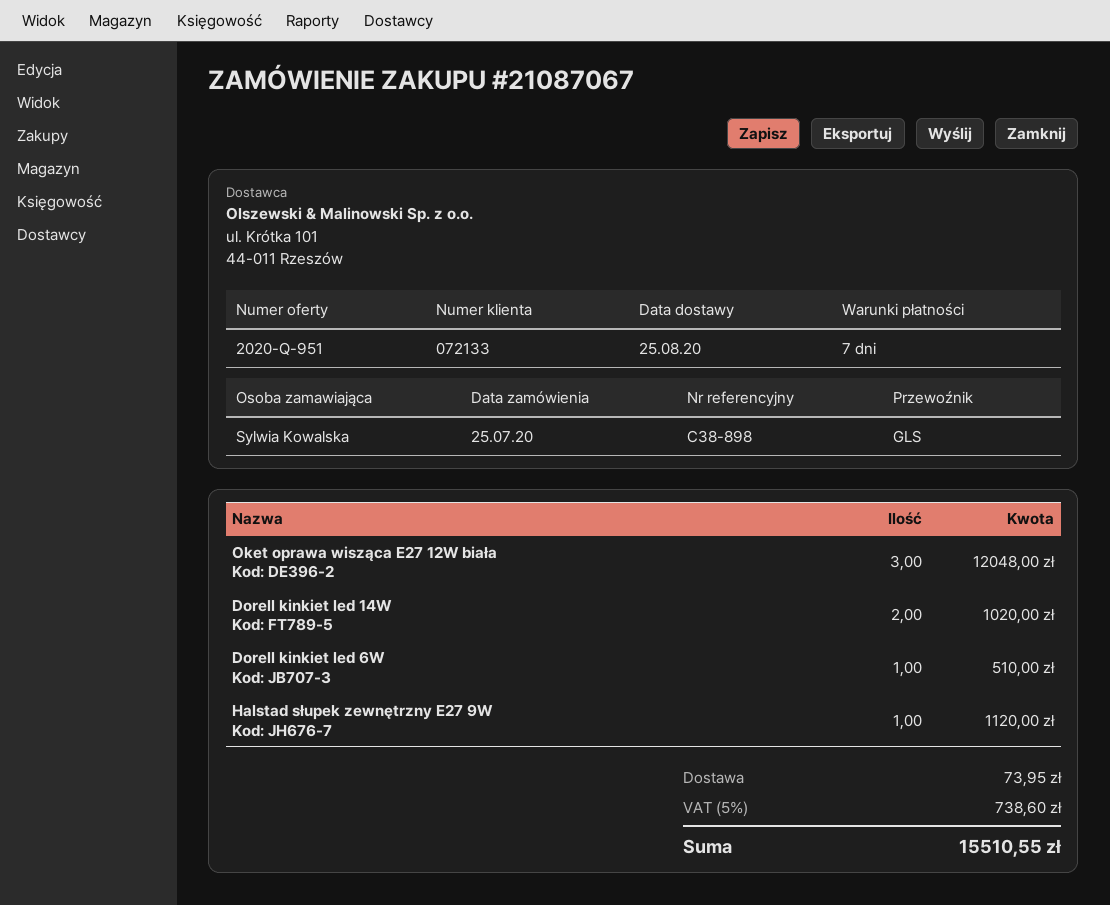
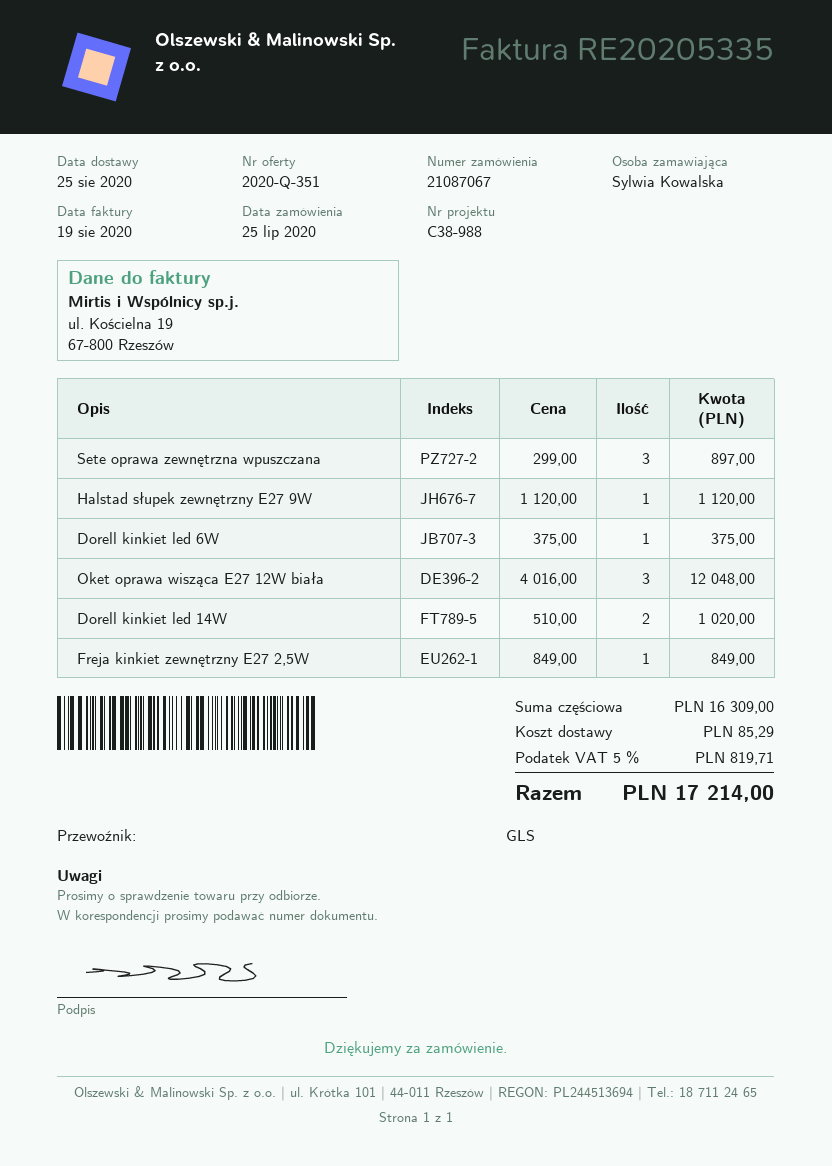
quote number: 2020-Q-951 -> 2020-Q-351
reference: C38-898 -> C38-988
Dorell kinkiet led 6W: 1 for 510.00 -> 1 for 375.00
Sete oprawa zewnętrzna wpuszczana: none -> 3 for 897.00
Freja kinkiet zewnętrzny E27 2,5W: none -> 1 for 849.00
shipping: 73.95 -> 85.29
tax: 5% = 738.60 -> 5% = 819.71
total: 15510.55 -> 17214.00

